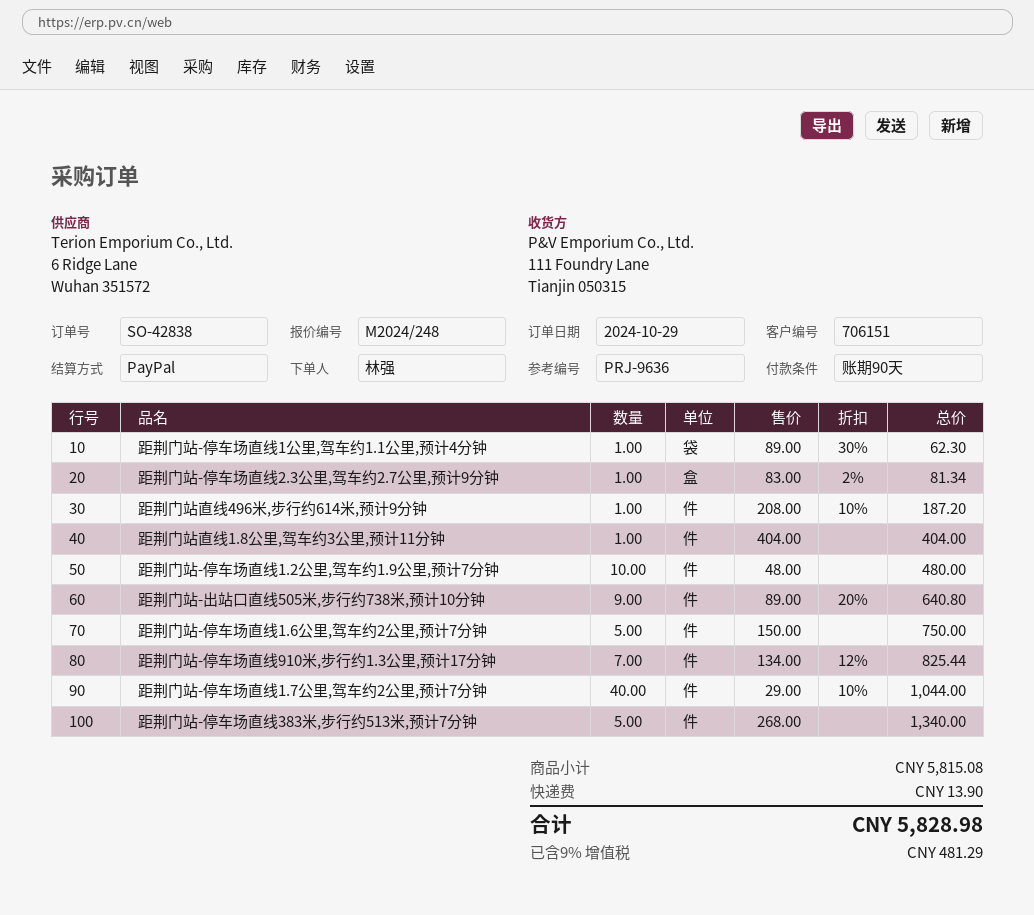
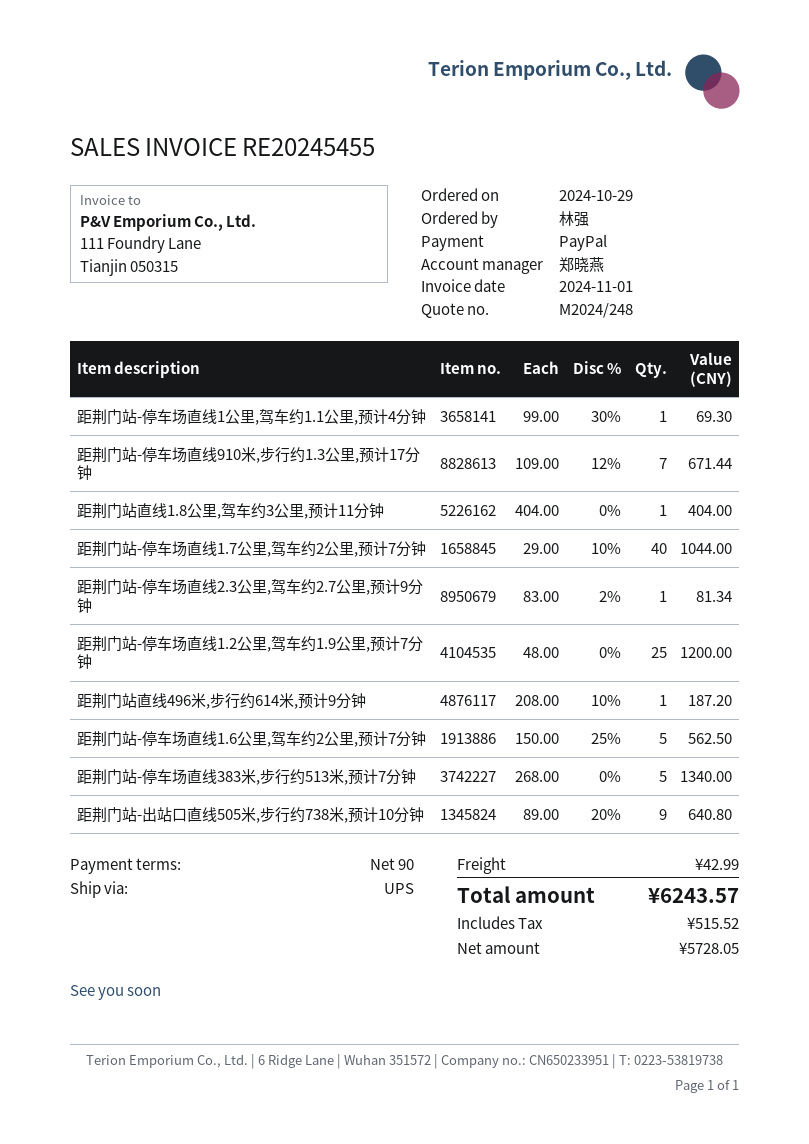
距荆门站-停车场直线1公里,驾车约1.1公里,预计4分钟: 1 x 89.00 - 30% = 62.30 -> 1 x 99.00 - 30% = 69.30
距荆门站-停车场直线1.2公里,驾车约1.9公里,预计7分钟: 10 x 48.00 = 480.00 -> 25 x 48.00 = 1200.00
距荆门站-停车场直线1.6公里,驾车约2公里,预计7分钟: 5 x 150.00 = 750.00 -> 5 x 150.00 - 25% = 562.50
距荆门站-停车场直线910米,步行约1.3公里,预计17分钟: 7 x 134.00 - 12% = 825.44 -> 7 x 109.00 - 12% = 671.44
shipping: 13.90 -> 42.99
tax: 481.29 -> 515.52
total: 5828.98 -> 6243.57

